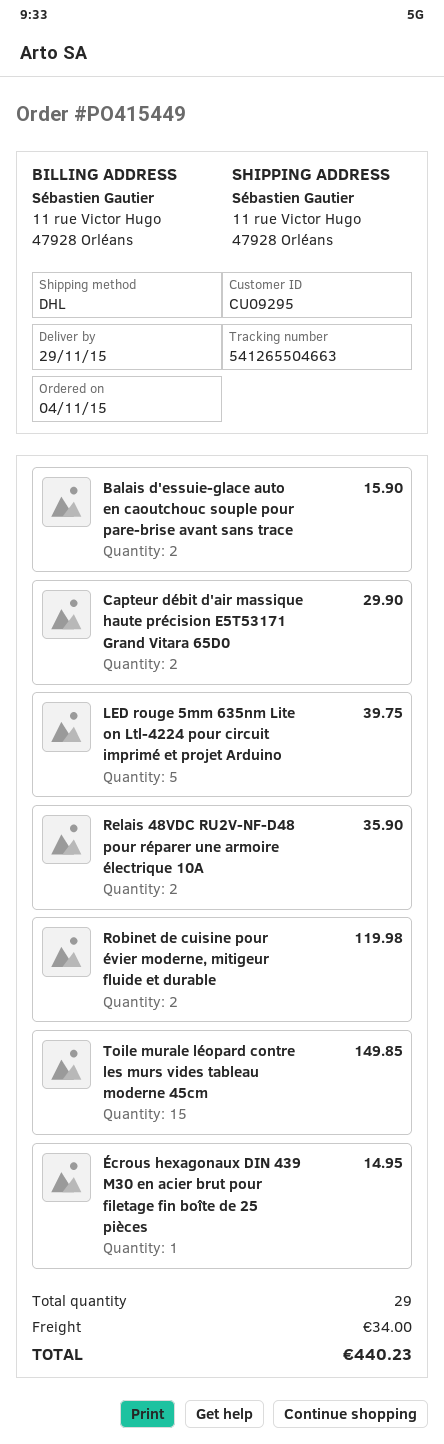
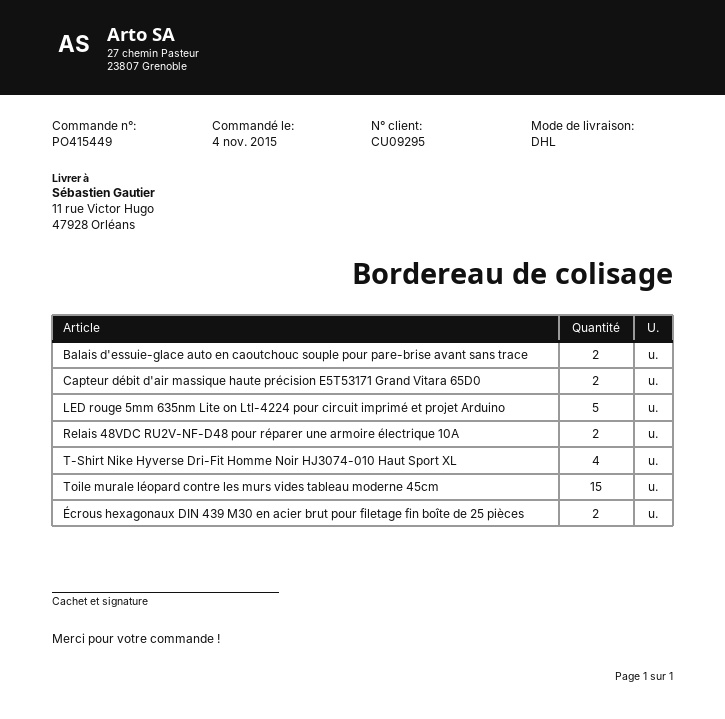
Robinet de cuisine pour évier moderne, mitigeur fluide et durable: 2 -> none
Écrous hexagonaux DIN 439 M30 en acier brut pour filetage fin boîte de 25 pièces: 1 -> 2
T-Shirt Nike Hyverse Dri-Fit Homme Noir HJ3074-010 Haut Sport XL: none -> 4

